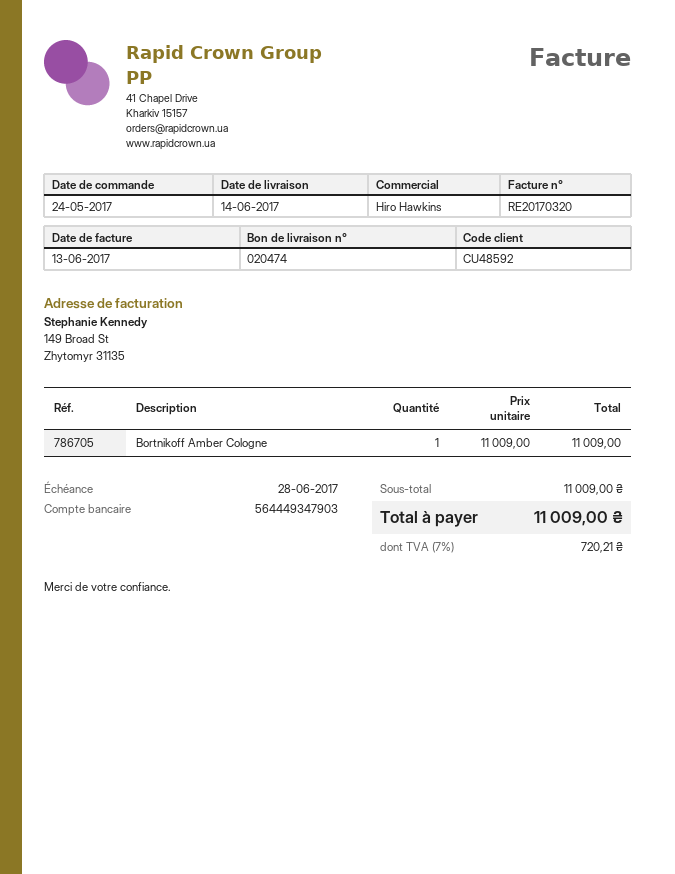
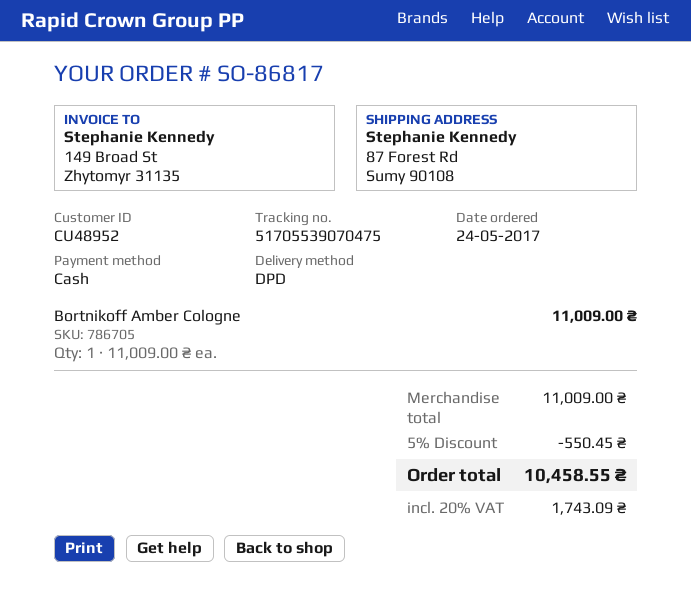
customer number: CU48592 -> CU48952
discount: none -> 5% = 550.45
tax: 7% = 720.21 -> 20% = 1743.09
total: 11009.00 -> 10458.55

